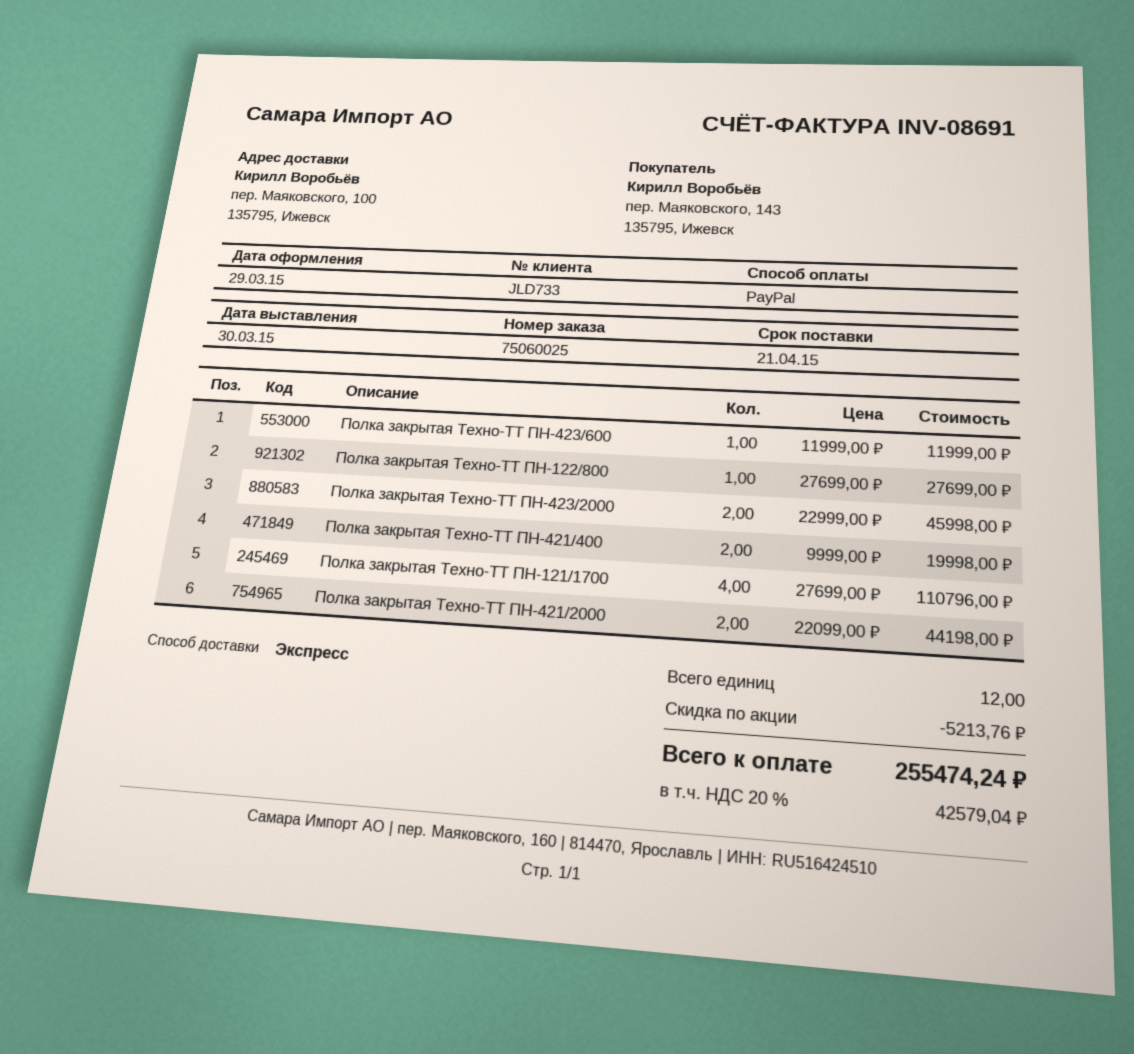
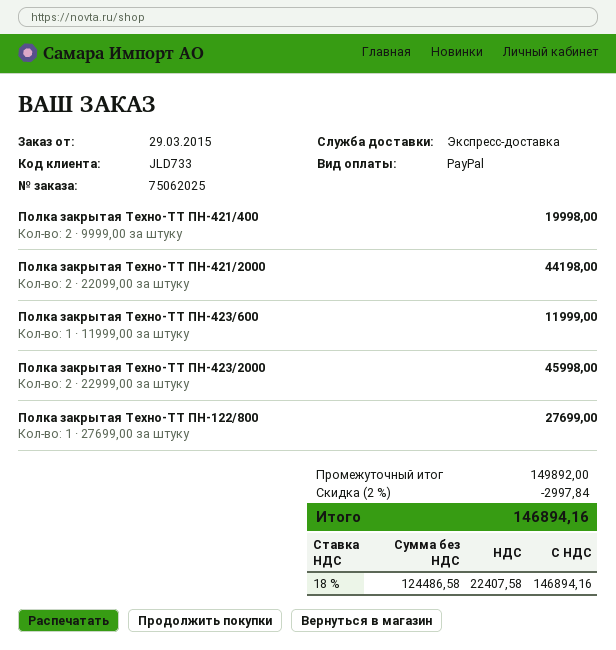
order number: 75060025 -> 75062025
Полка закрытая Техно-ТТ ПН-121/1700: 4 x 27699.00 = 110796.00 -> none
discount: 5213.76 -> 2997.84
tax: 20% = 42579.04 -> 18% = 22407.58
total: 255474.24 -> 146894.16

